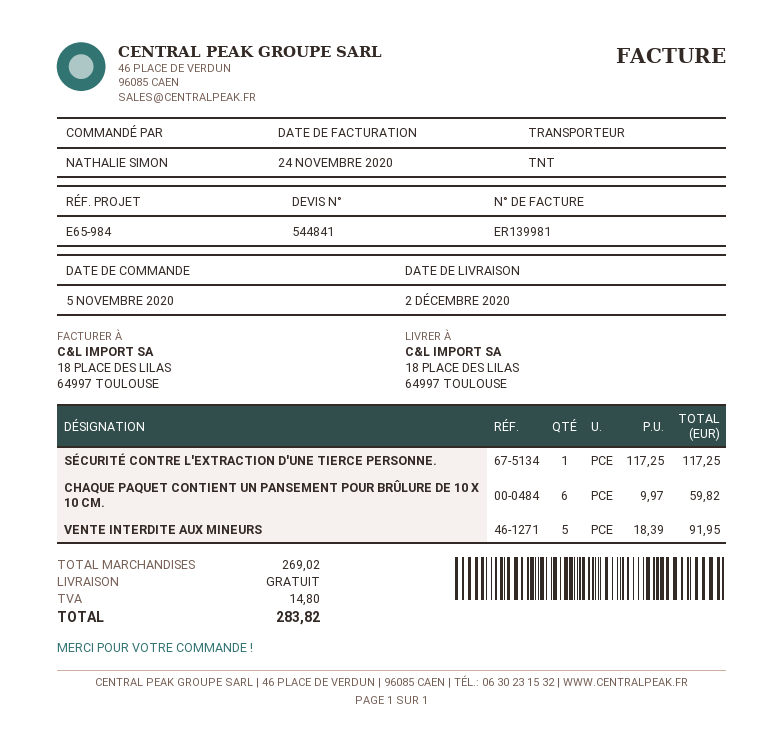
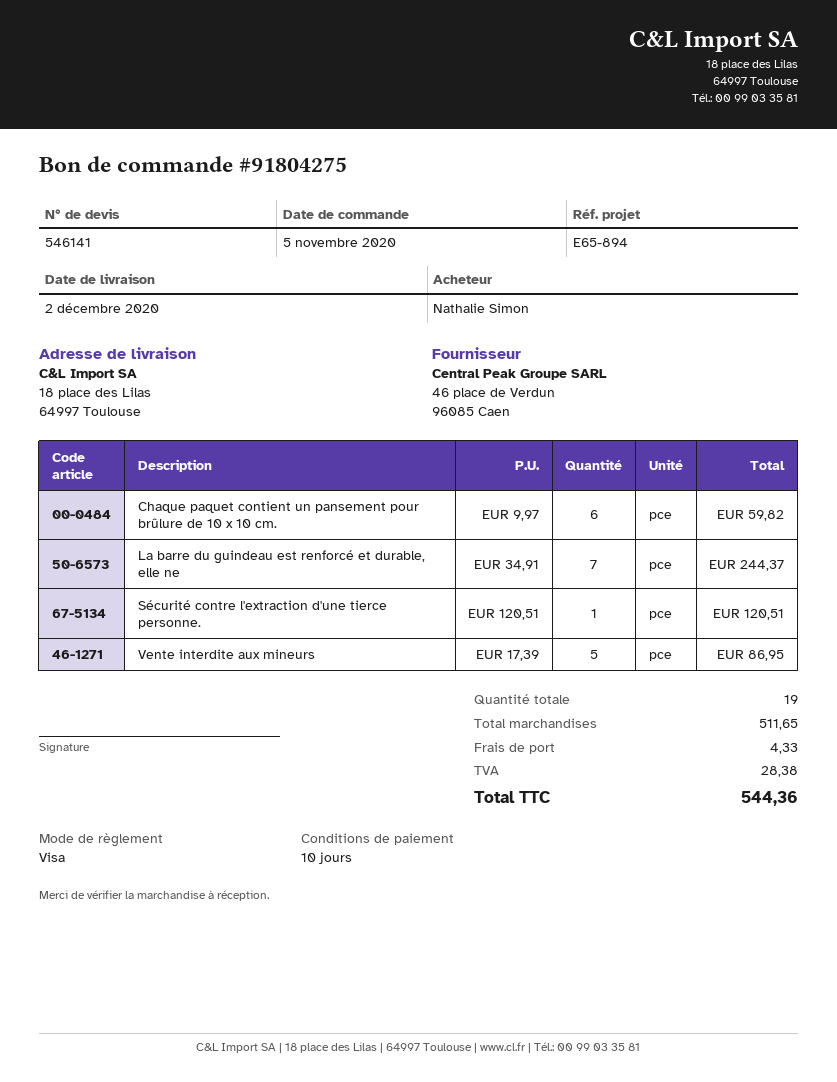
quote number: 544841 -> 546141
reference: E65-984 -> E65-894
SÉCURITÉ CONTRE L'EXTRACTION D'UNE TIERCE PERSONNE.: 1 x 117.25 = 117.25 -> 1 x 120.51 = 120.51
VENTE INTERDITE AUX MINEURS: 5 x 18.39 = 91.95 -> 5 x 17.39 = 86.95
La barre du guindeau est renforcé et durable, elle ne: none -> 7 x 34.91 = 244.37
subtotal: 269.02 -> 511.65
shipping: 0.00 -> 4.33
tax: 14.80 -> 28.38
total: 283.82 -> 544.36

